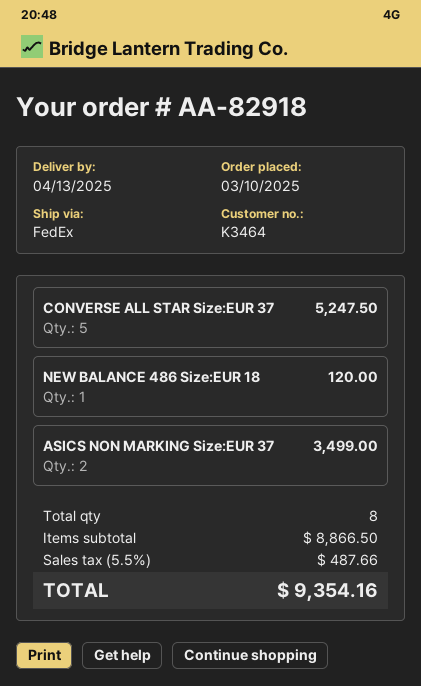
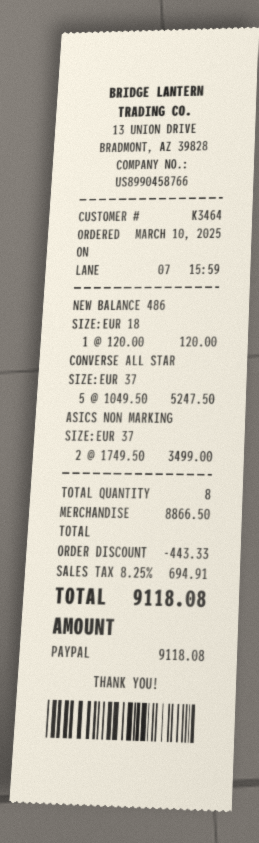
discount: none -> 443.33
tax: 5.5% = 487.66 -> 8.25% = 694.91
total: 9354.16 -> 9118.08

